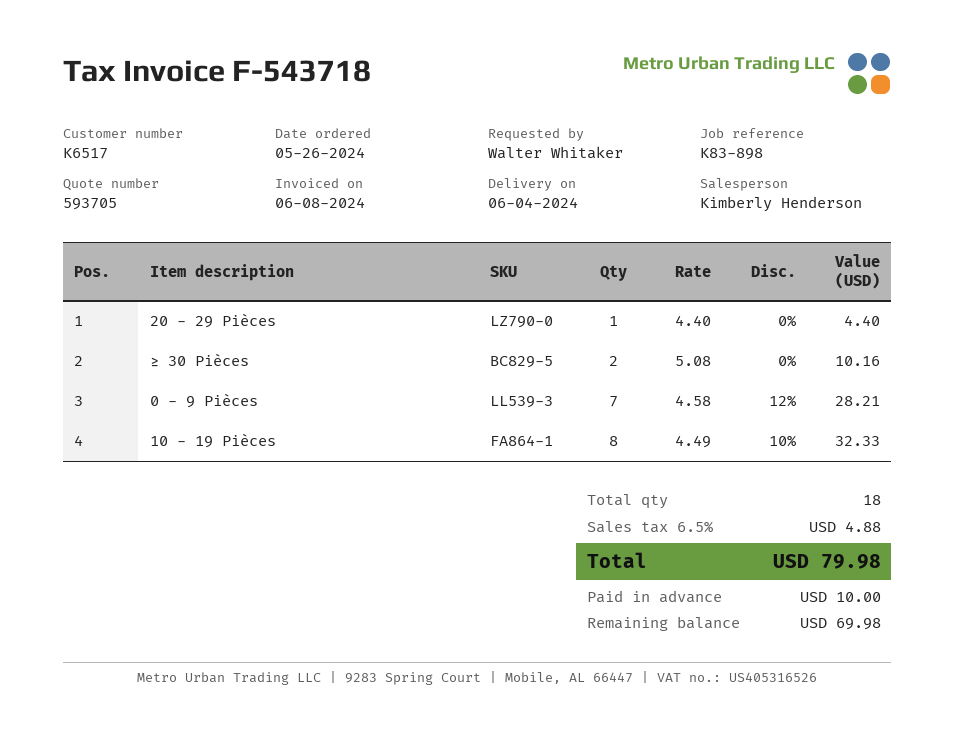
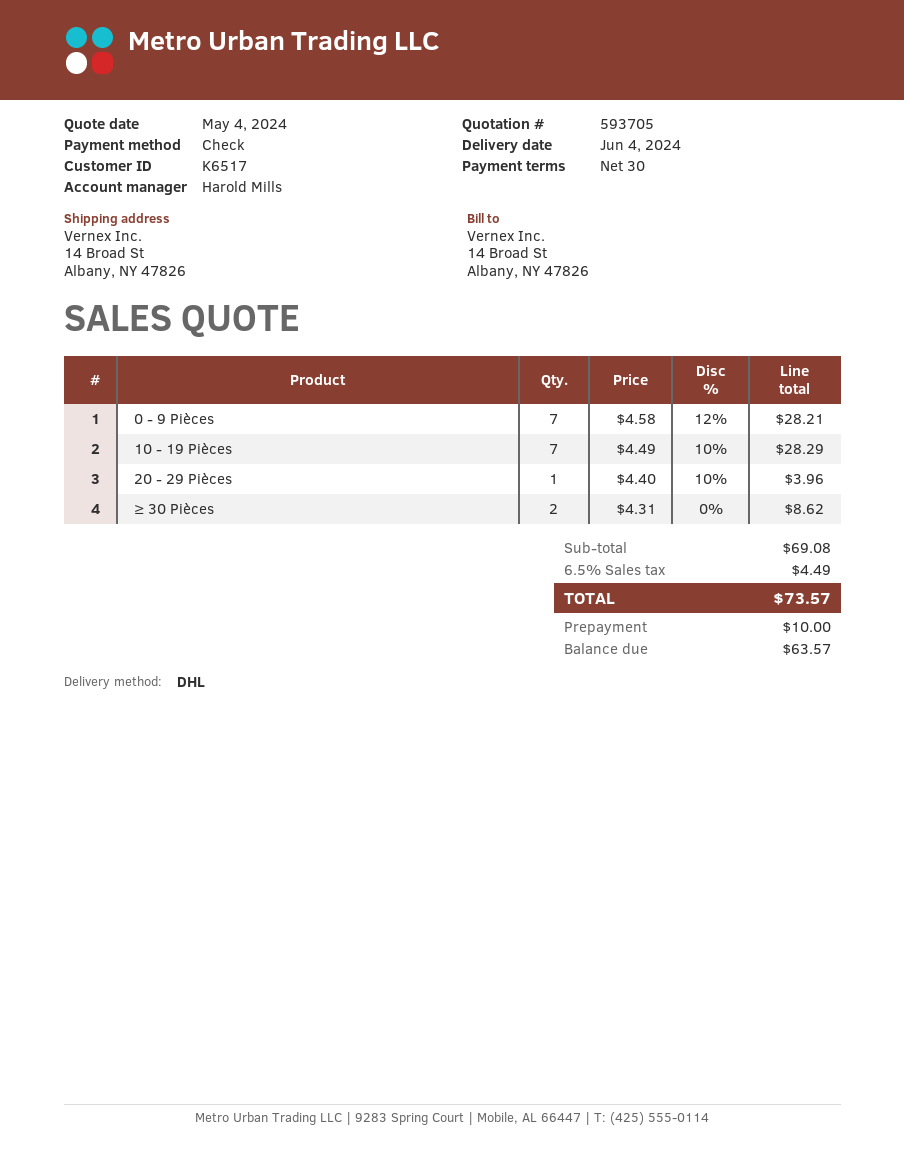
sales rep: Kimberly Henderson -> Harold Mills
20 - 29 Pièces: 1 x 4.40 = 4.40 -> 1 x 4.40 - 10% = 3.96
≥ 30 Pièces: 2 x 5.08 = 10.16 -> 2 x 4.31 = 8.62
10 - 19 Pièces: 8 x 4.49 - 10% = 32.33 -> 7 x 4.49 - 10% = 28.29
tax: 6.5% = 4.88 -> 6.5% = 4.49
total: 79.98 -> 73.57
balance: 69.98 -> 63.57

